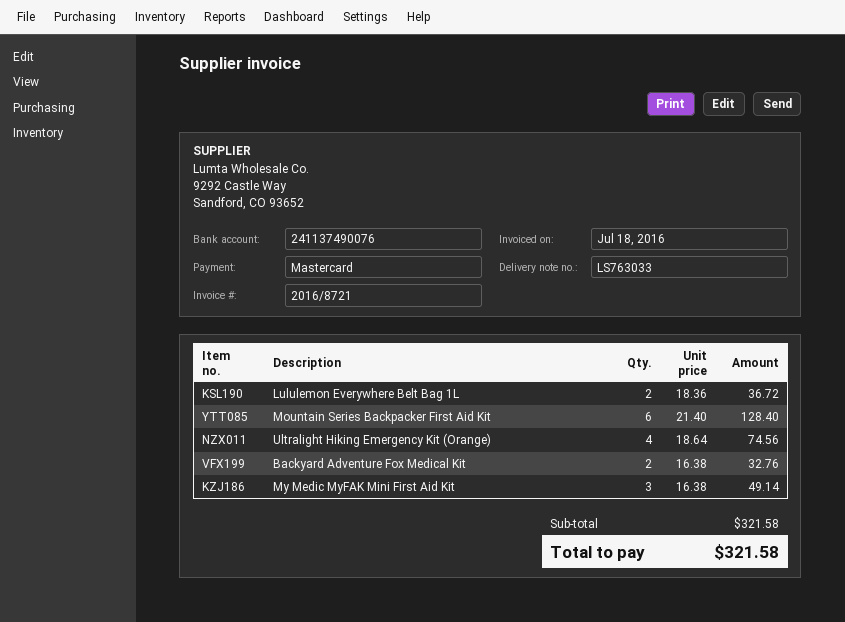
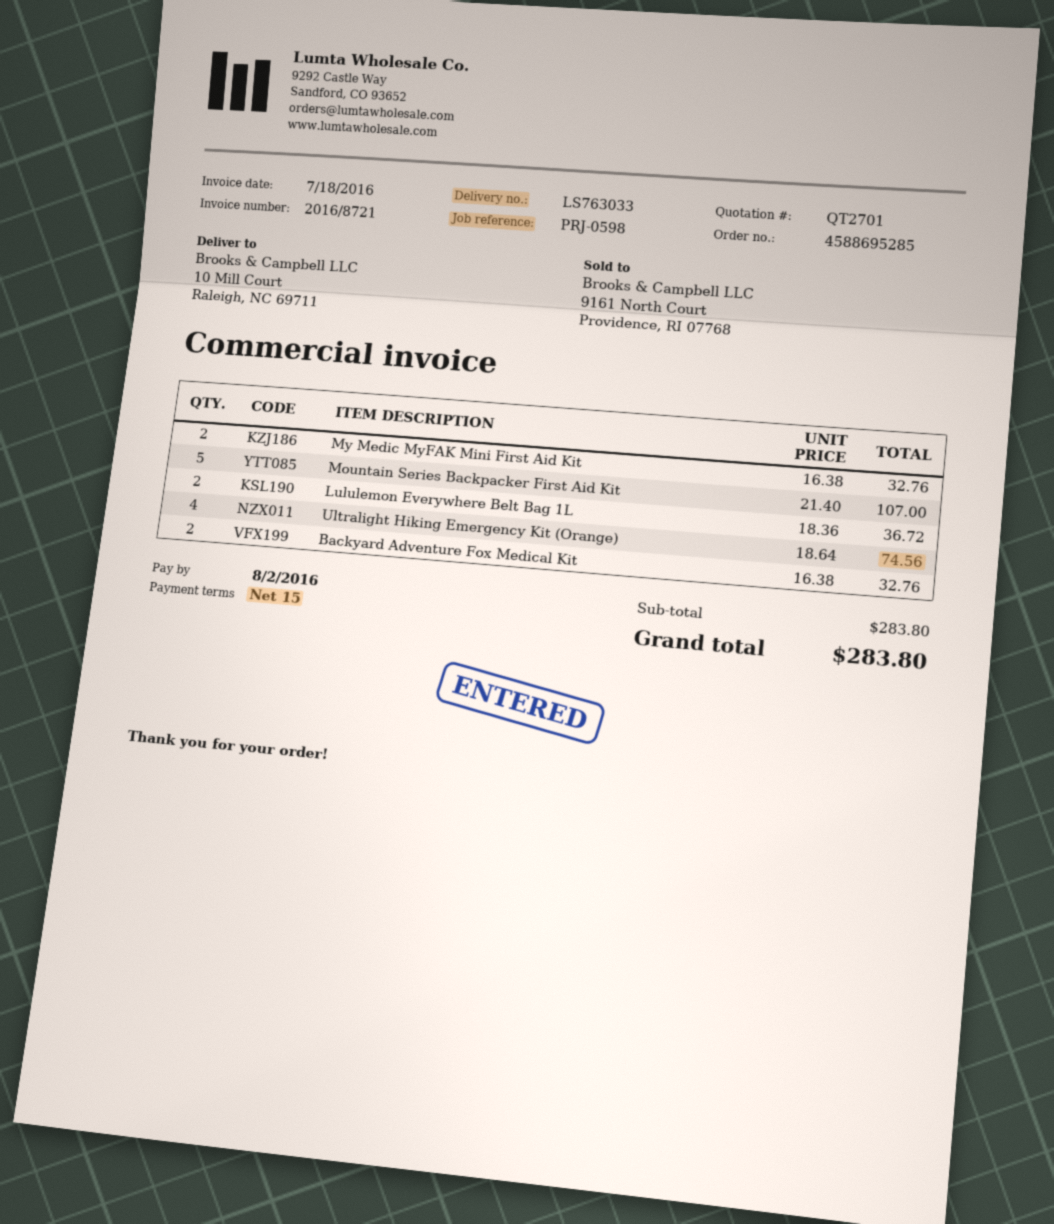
Mountain Series Backpacker First Aid Kit: 6 x 21.40 = 128.40 -> 5 x 21.40 = 107.00
My Medic MyFAK Mini First Aid Kit: 3 x 16.38 = 49.14 -> 2 x 16.38 = 32.76
subtotal: 321.58 -> 283.80
total: 321.58 -> 283.80

